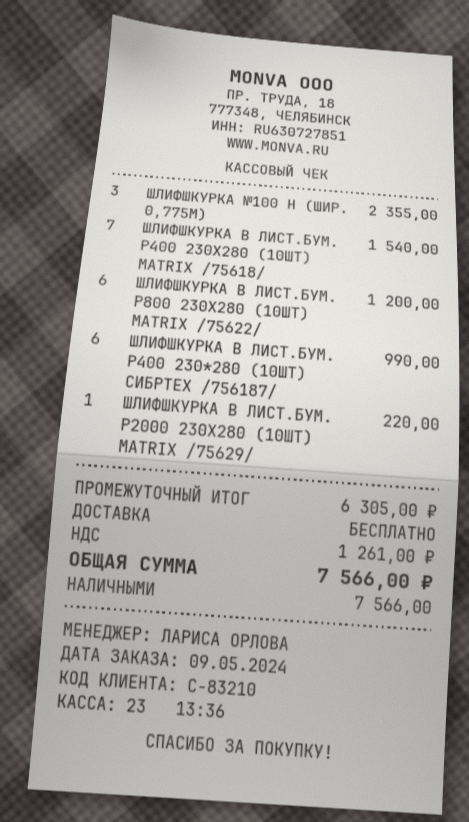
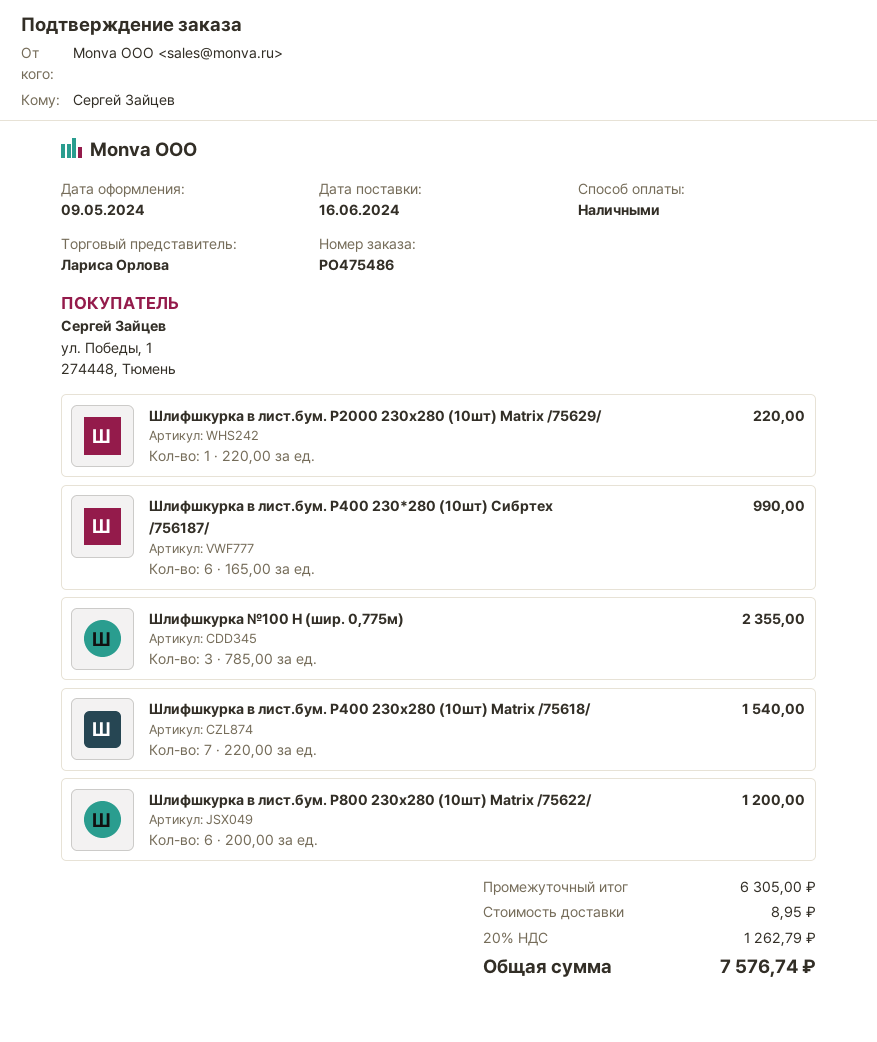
shipping: 0.00 -> 8.95
tax: 1261.00 -> 1262.79
total: 7566.00 -> 7576.74

